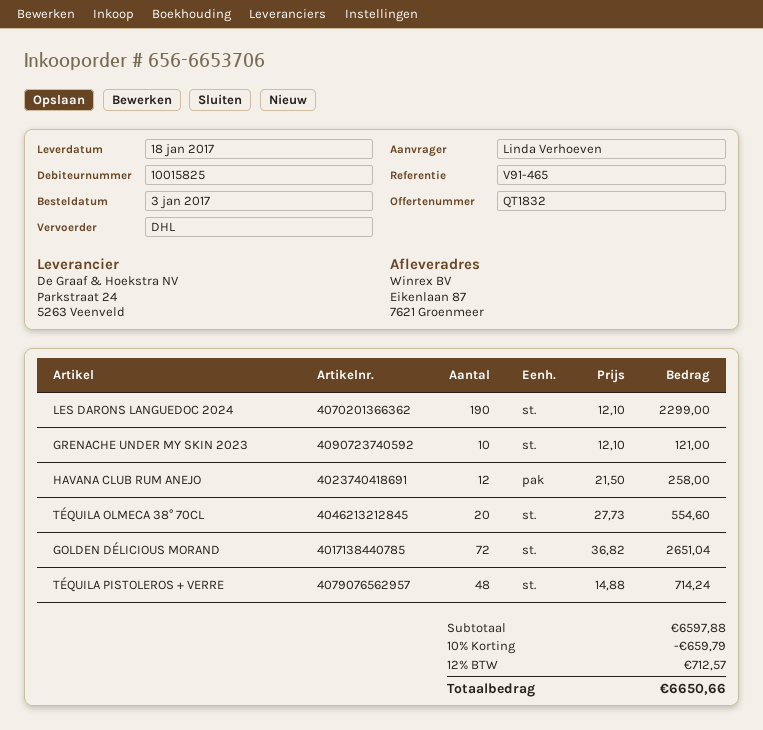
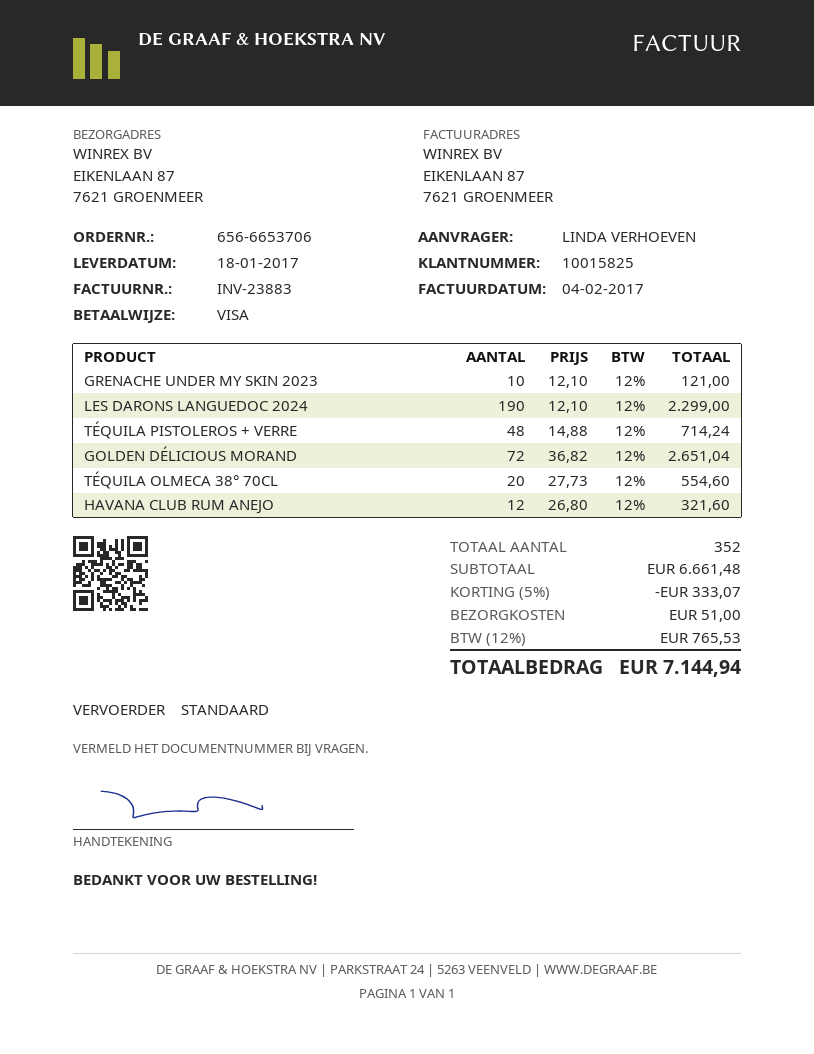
shipping method: DHL -> standard
HAVANA CLUB RUM ANEJO: 12 x 21.50 = 258.00 -> 12 x 26.80 = 321.60
subtotal: 6597.88 -> 6661.48
discount: 10% = 659.79 -> 5% = 333.07
shipping: none -> 51.00
tax: 12% = 712.57 -> 12% = 765.53
total: 6650.66 -> 7144.94

